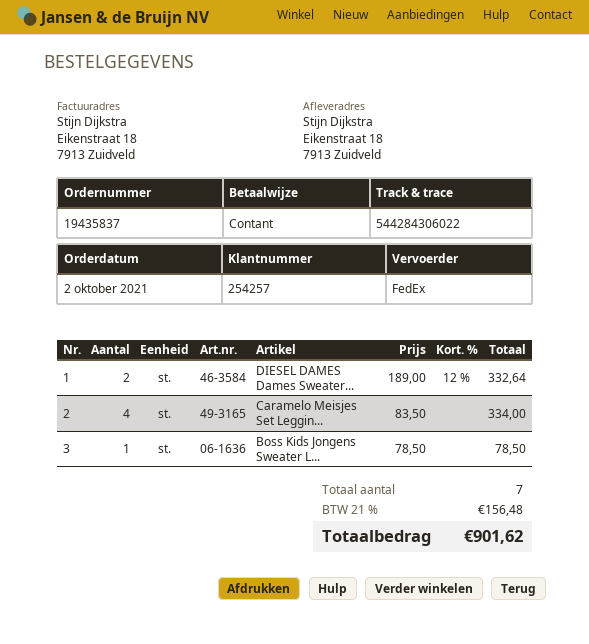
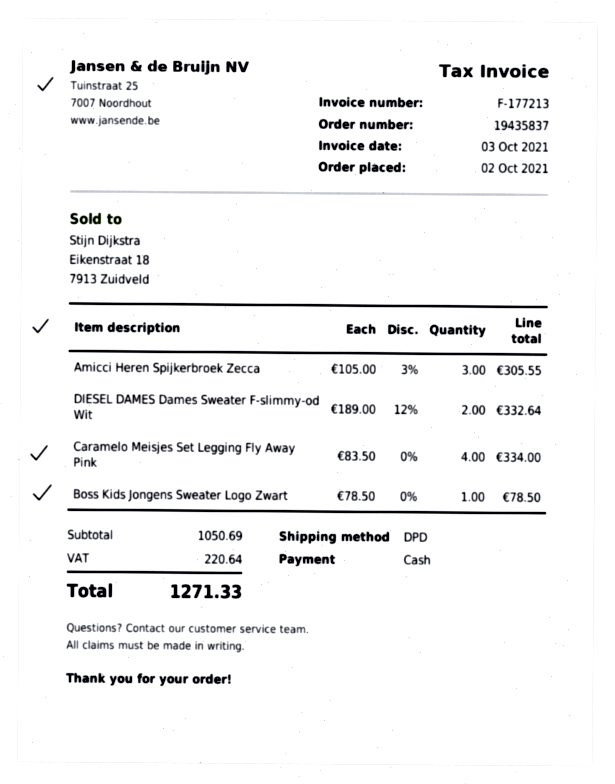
shipping method: FedEx -> DPD
Amicci Heren Spijkerbroek Zecca: none -> 3 x 105.00 - 3% = 305.55
tax: 156.48 -> 220.64
total: 901.62 -> 1271.33

